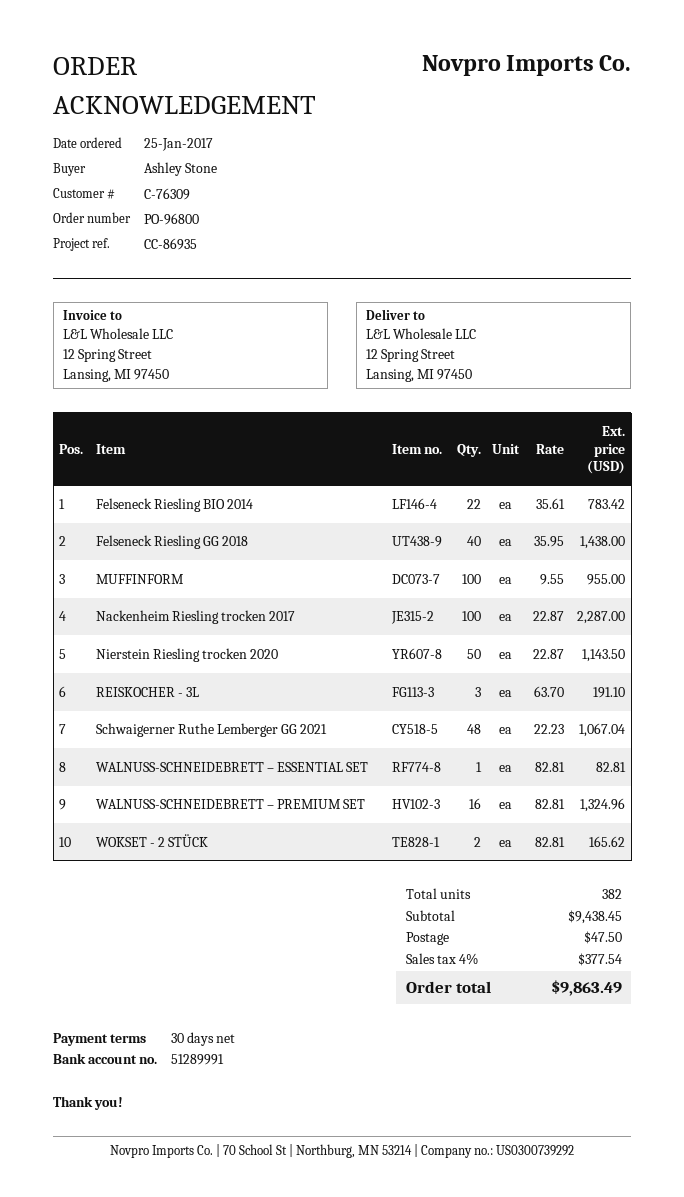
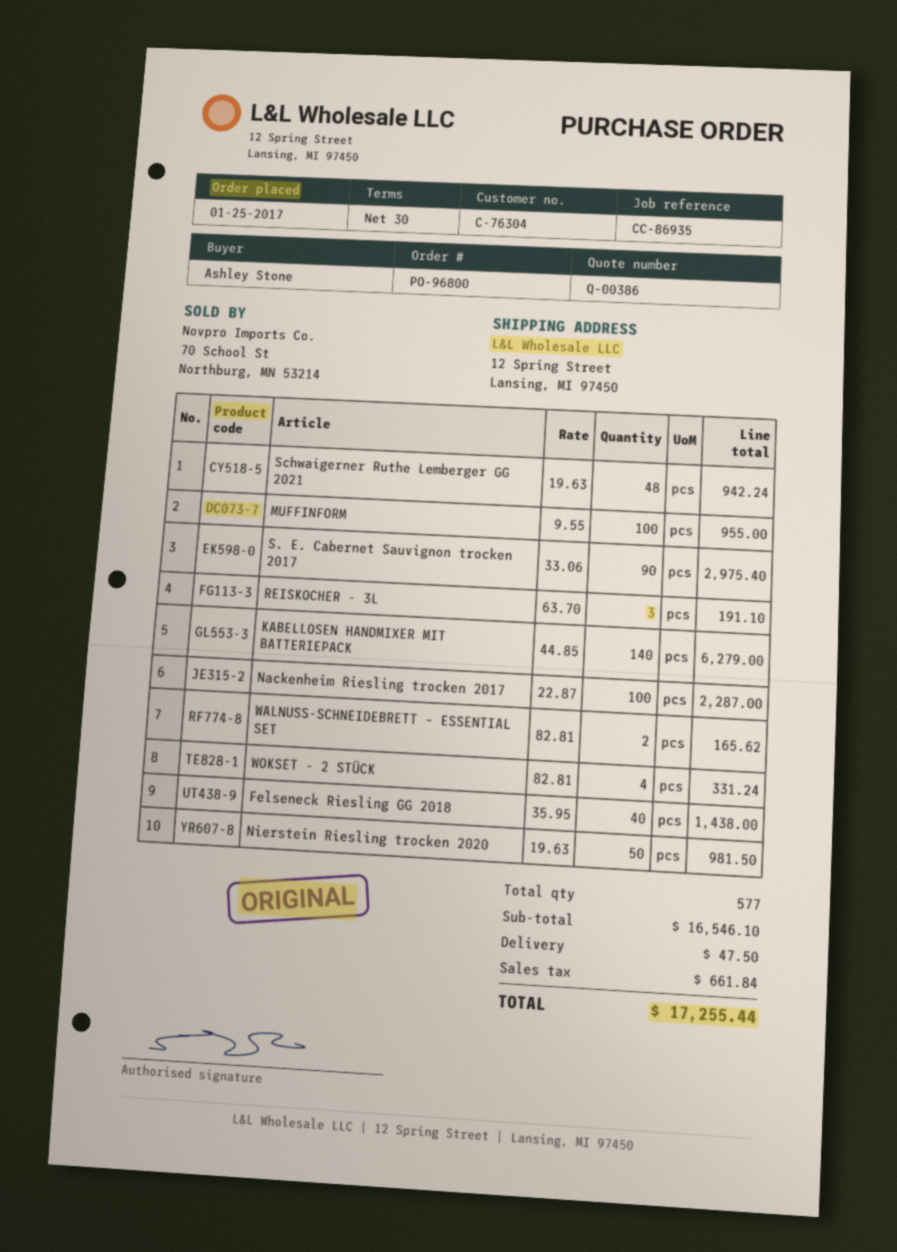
customer number: C-76309 -> C-76304
Felseneck Riesling BIO 2014: 22 x 35.61 = 783.42 -> none
Nierstein Riesling trocken 2020: 50 x 22.87 = 1143.50 -> 50 x 19.63 = 981.50
Schwaigerner Ruthe Lemberger GG 2021: 48 x 22.23 = 1067.04 -> 48 x 19.63 = 942.24
WALNUSS-SCHNEIDEBRETT – ESSENTIAL SET: 1 x 82.81 = 82.81 -> 2 x 82.81 = 165.62
WALNUSS-SCHNEIDEBRETT – PREMIUM SET: 16 x 82.81 = 1324.96 -> none
WOKSET - 2 STÜCK: 2 x 82.81 = 165.62 -> 4 x 82.81 = 331.24
S. E. Cabernet Sauvignon trocken 2017: none -> 90 x 33.06 = 2975.40
KABELLOSEN HANDMIXER MIT BATTERIEPACK: none -> 140 x 44.85 = 6279.00
total quantity: 382 -> 577
subtotal: 9438.45 -> 16546.10
tax: 377.54 -> 661.84
total: 9863.49 -> 17255.44

